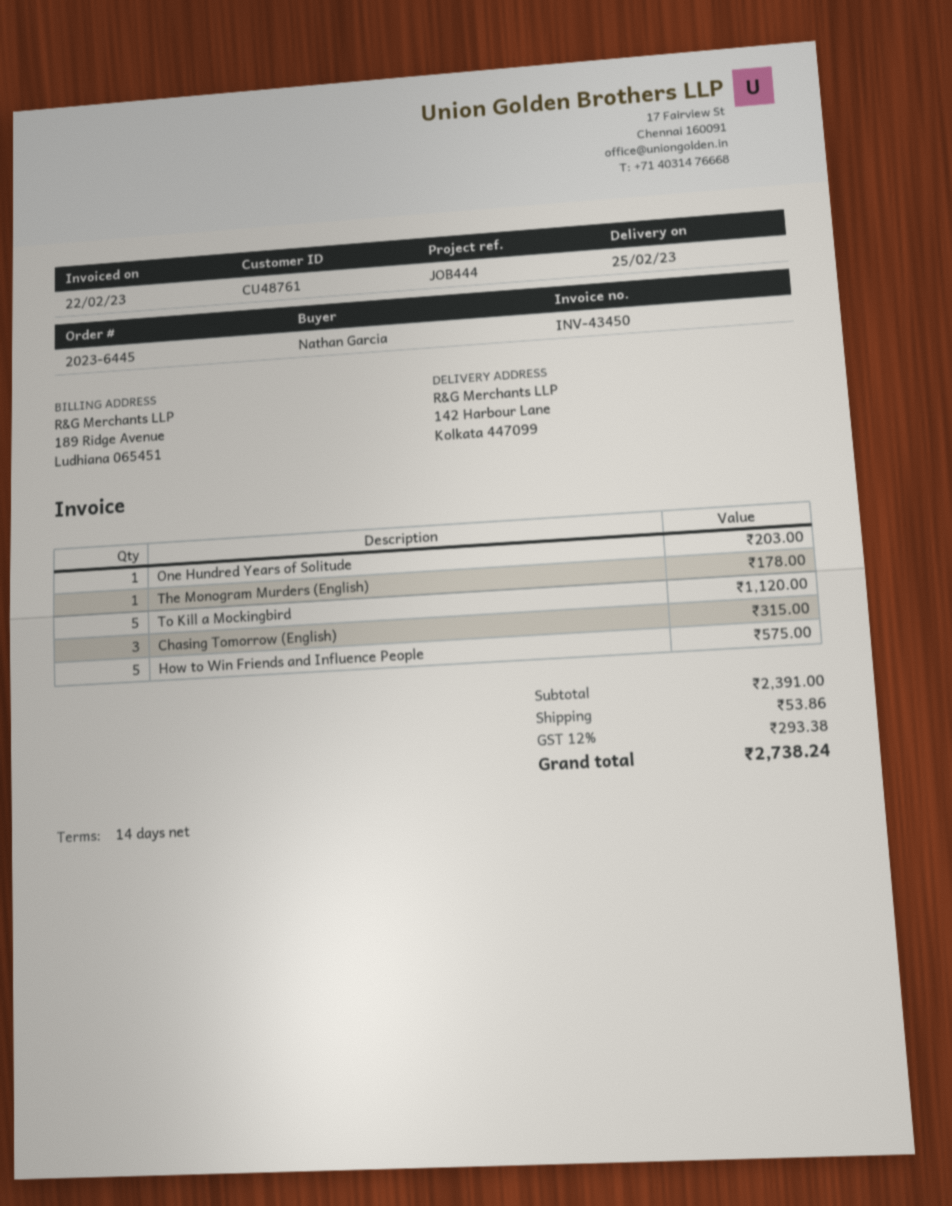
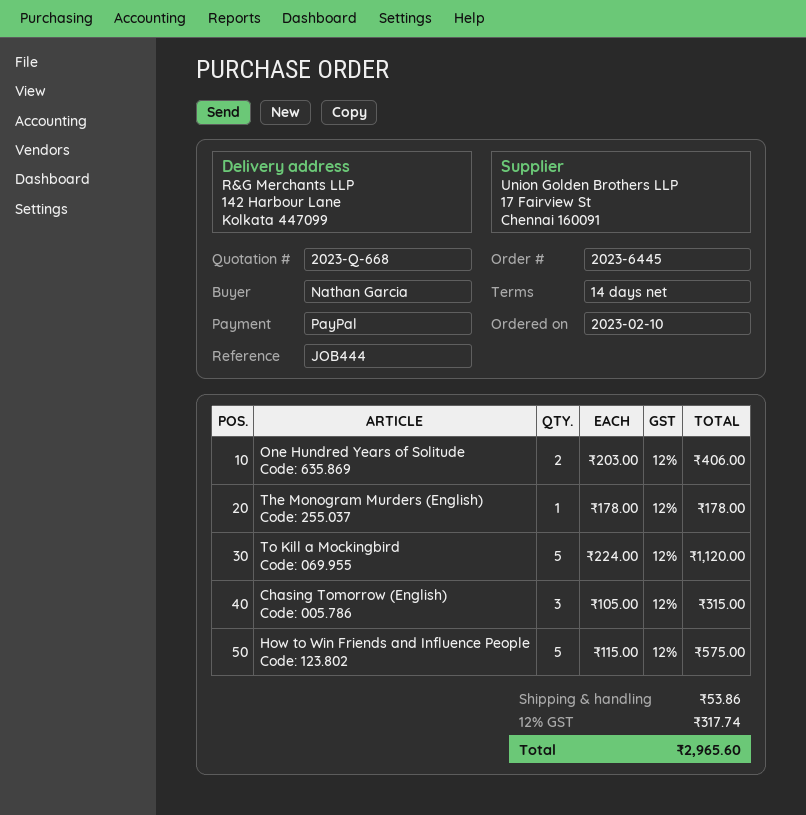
One Hundred Years of Solitude: 1 for 203.00 -> 2 for 406.00
tax: 12% = 293.38 -> 12% = 317.74
total: 2738.24 -> 2965.60

